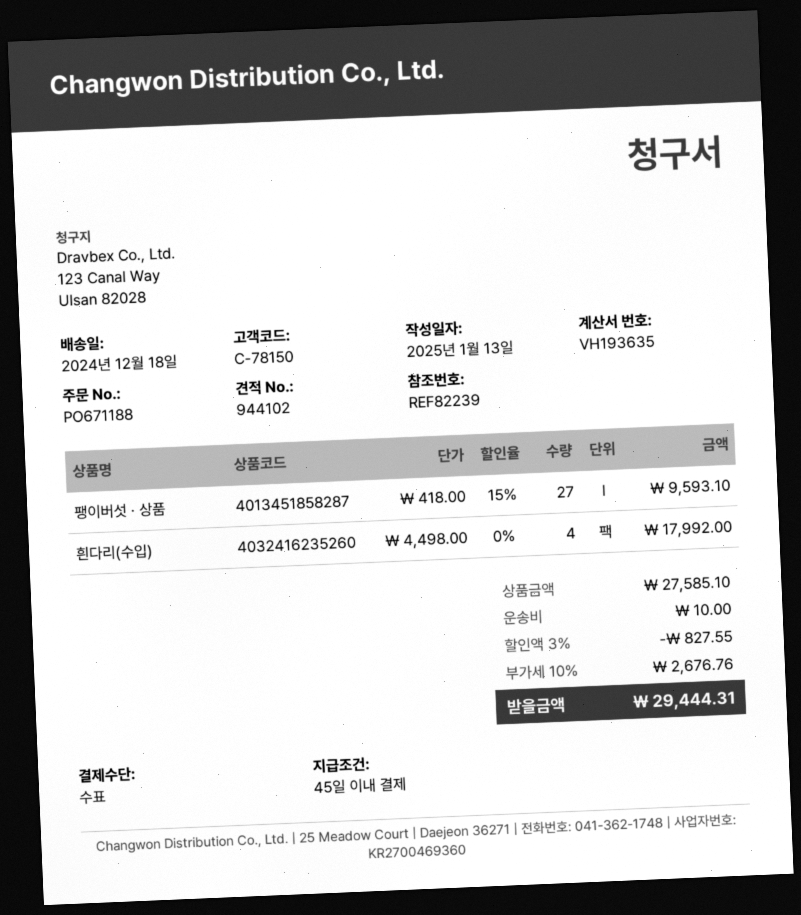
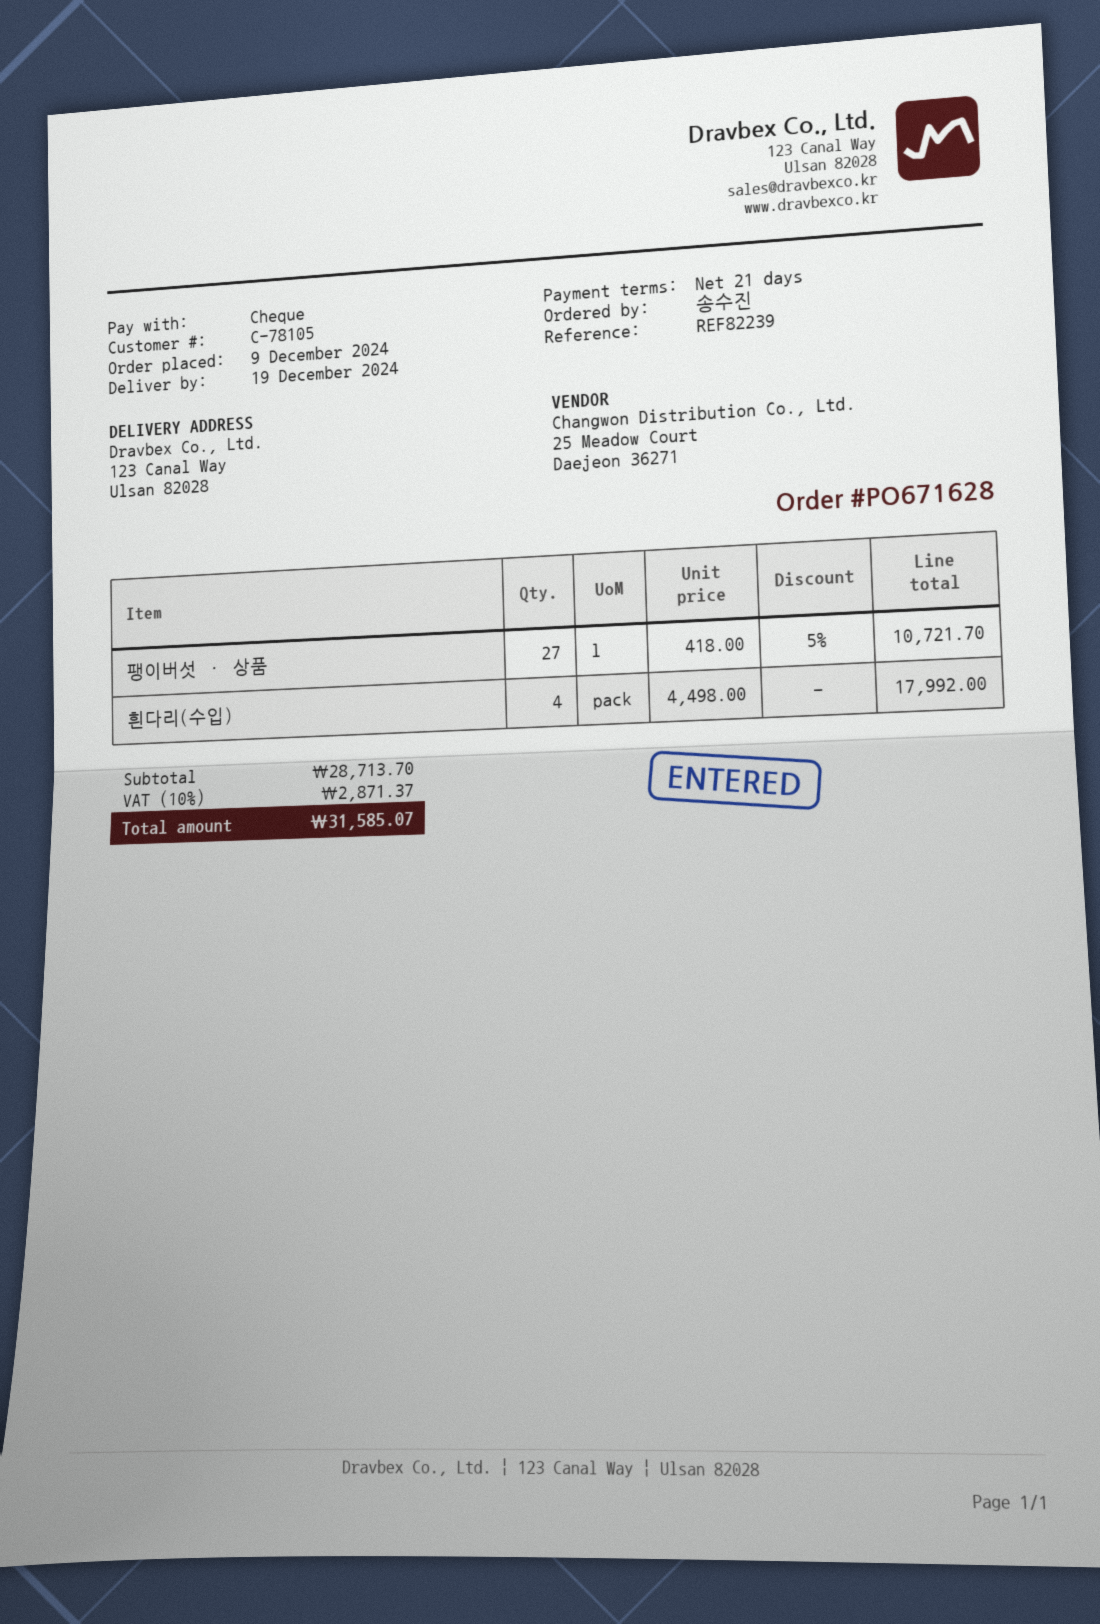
order number: PO671188 -> PO671628
delivery date: 2024-12-18 -> 2024-12-19
payment terms: 45 days -> 21 days
customer number: C-78150 -> C-78105
팽이버섯 · 상품: 27 x 418.00 - 15% = 9593.10 -> 27 x 418.00 - 5% = 10721.70
subtotal: 27585.10 -> 28713.70
discount: 3% = 827.55 -> none
shipping: 10.00 -> none
tax: 10% = 2676.76 -> 10% = 2871.37
total: 29444.31 -> 31585.07

